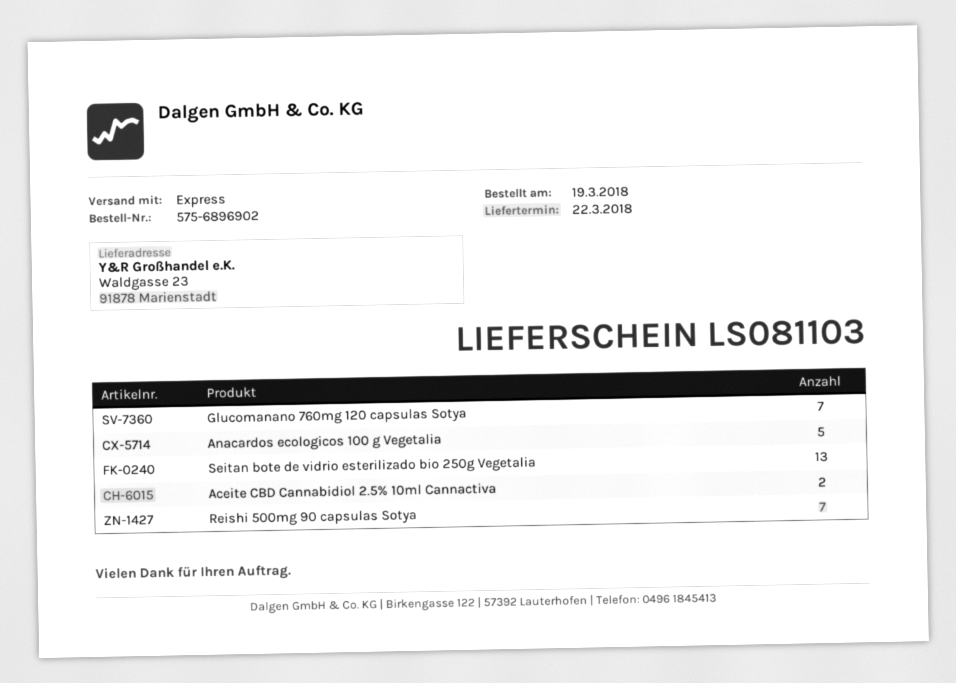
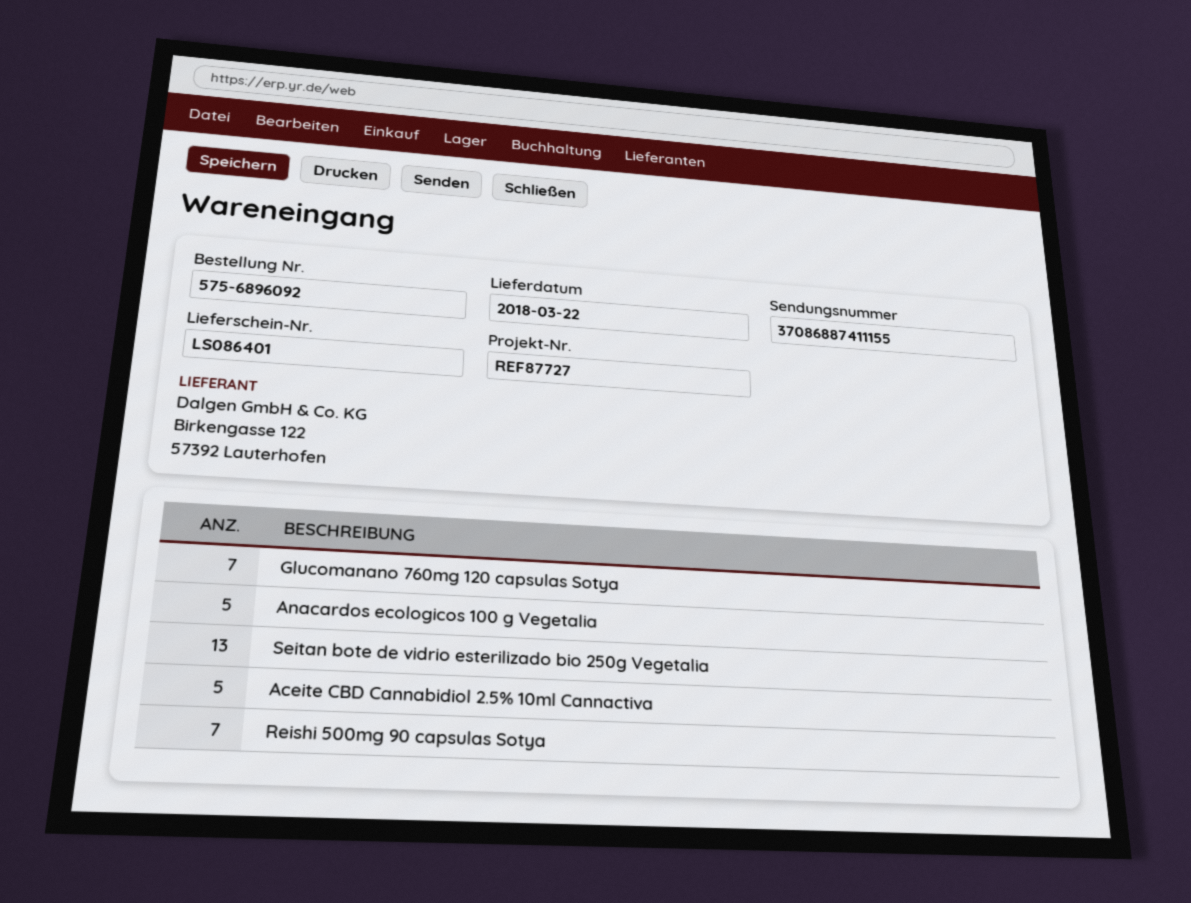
order number: 575-6896902 -> 575-6896092
delivery note number: LS081103 -> LS086401
Aceite CBD Cannabidiol 2.5% 10ml Cannactiva: 2 -> 5

